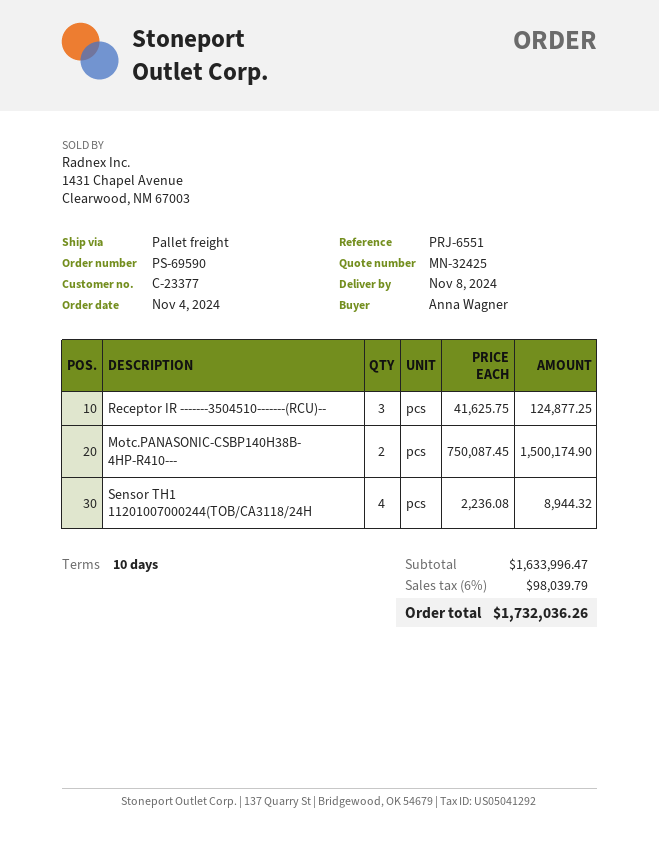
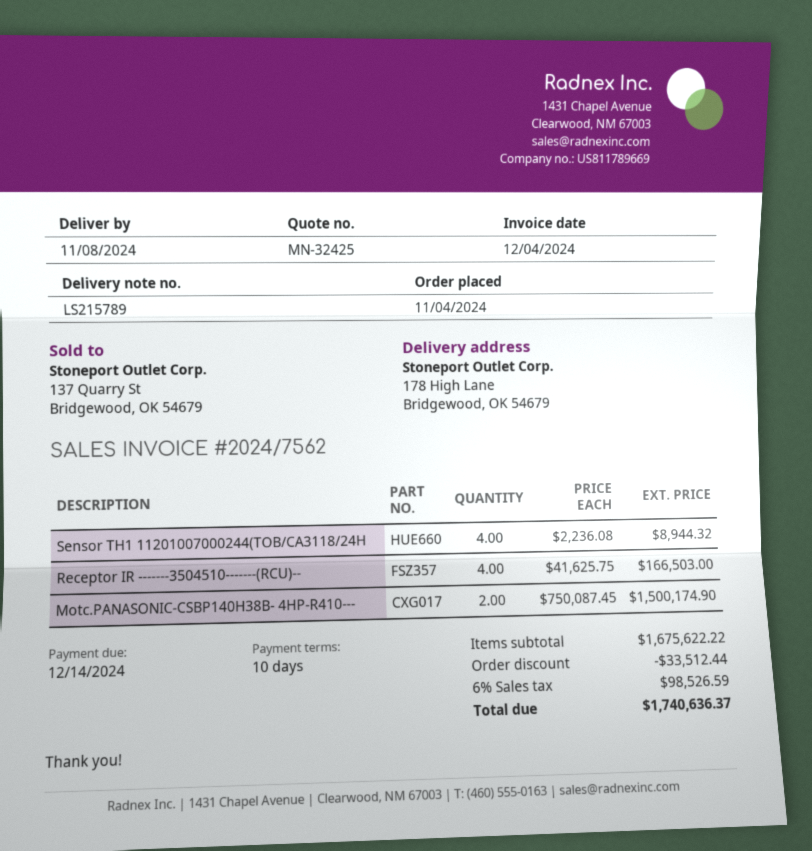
Receptor IR -------3504510-------(RCU)--: 3 x 41625.75 = 124877.25 -> 4 x 41625.75 = 166503.00
subtotal: 1633996.47 -> 1675622.22
discount: none -> 33512.44
tax: 6% = 98039.79 -> 6% = 98526.59
total: 1732036.26 -> 1740636.37

